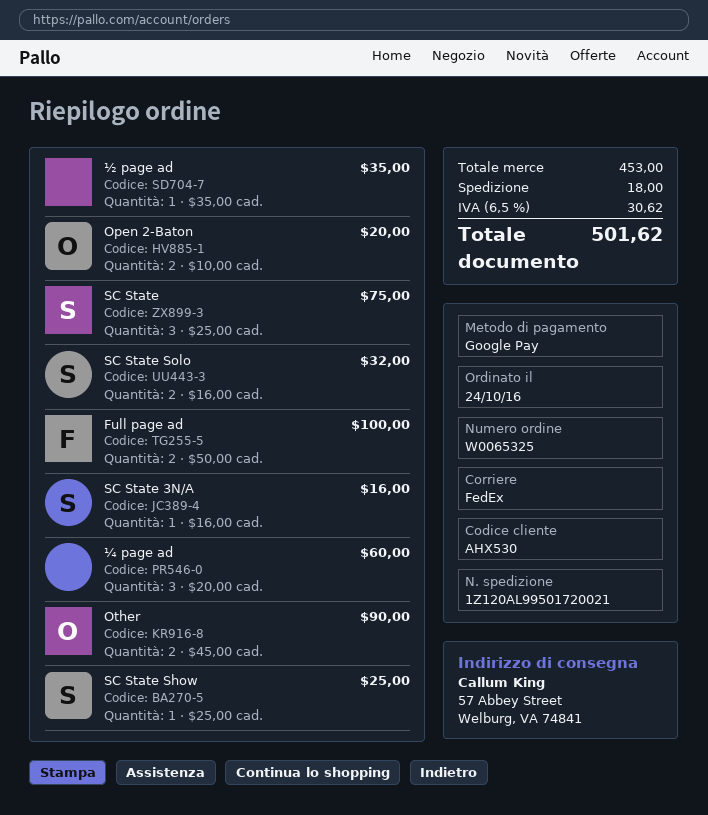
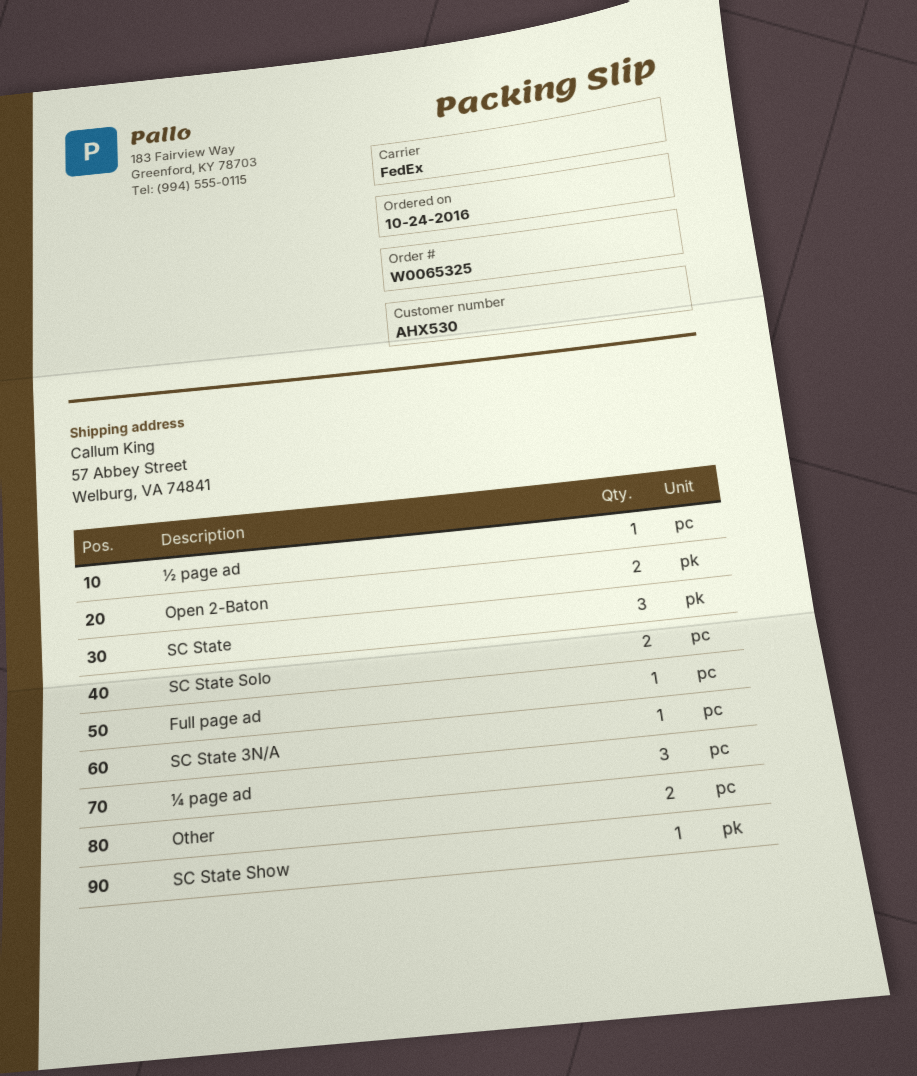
Full page ad: 2 -> 1

